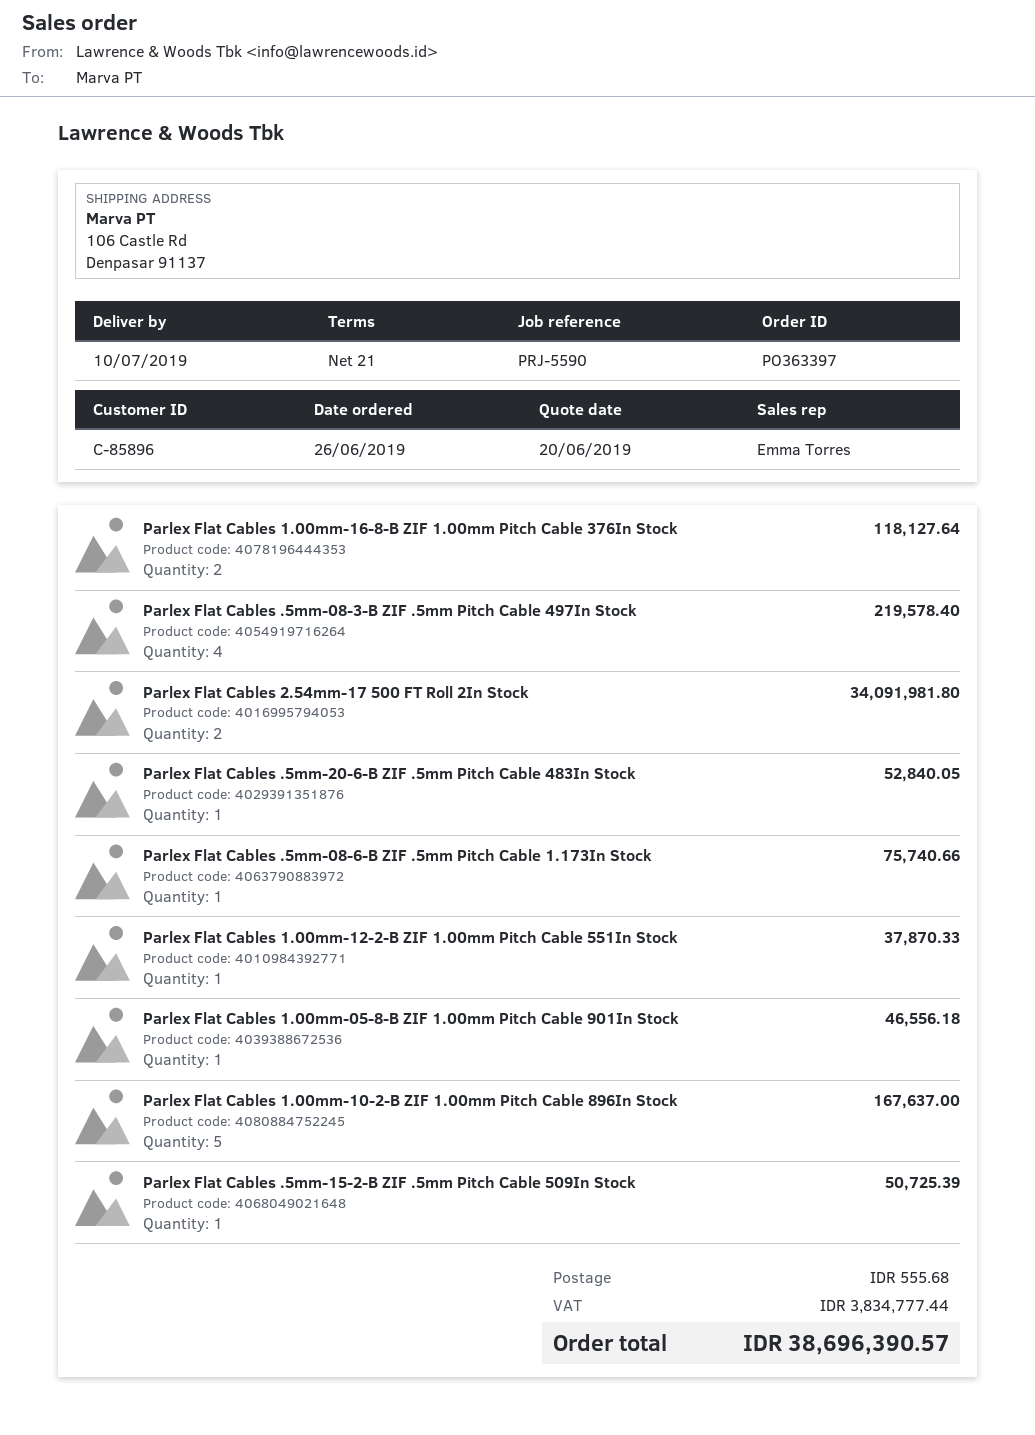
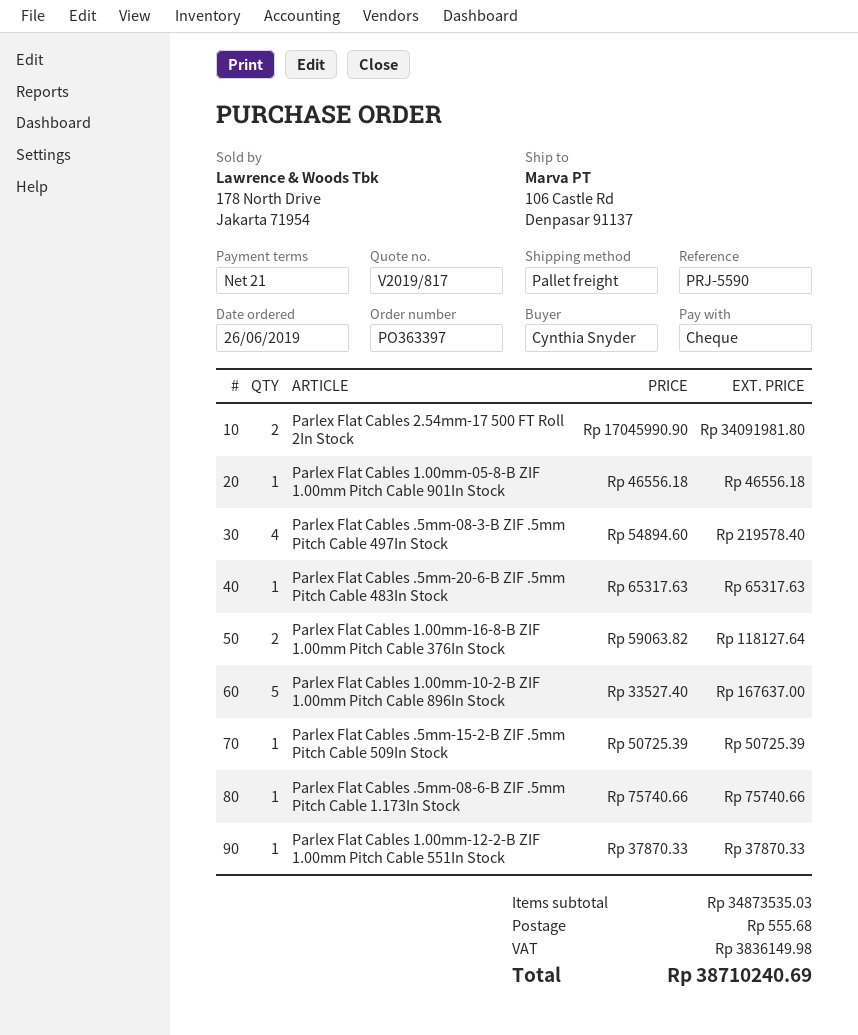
Parlex Flat Cables .5mm-20-6-B ZIF .5mm Pitch Cable 483In Stock: 1 for 52840.05 -> 1 for 65317.63
tax: 3834777.44 -> 3836149.98
total: 38696390.57 -> 38710240.69

